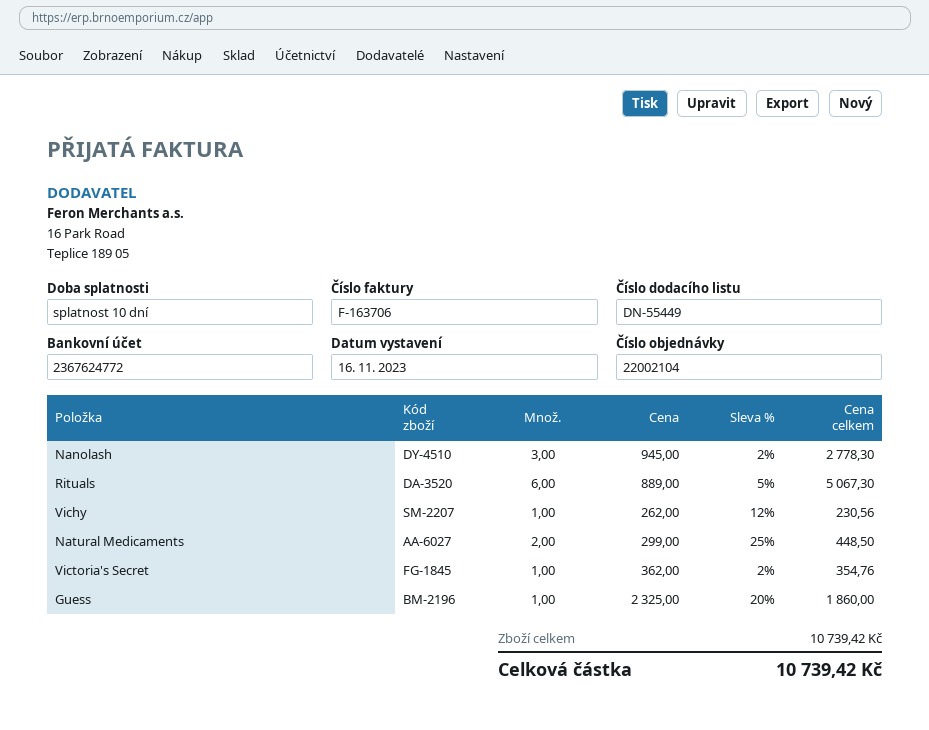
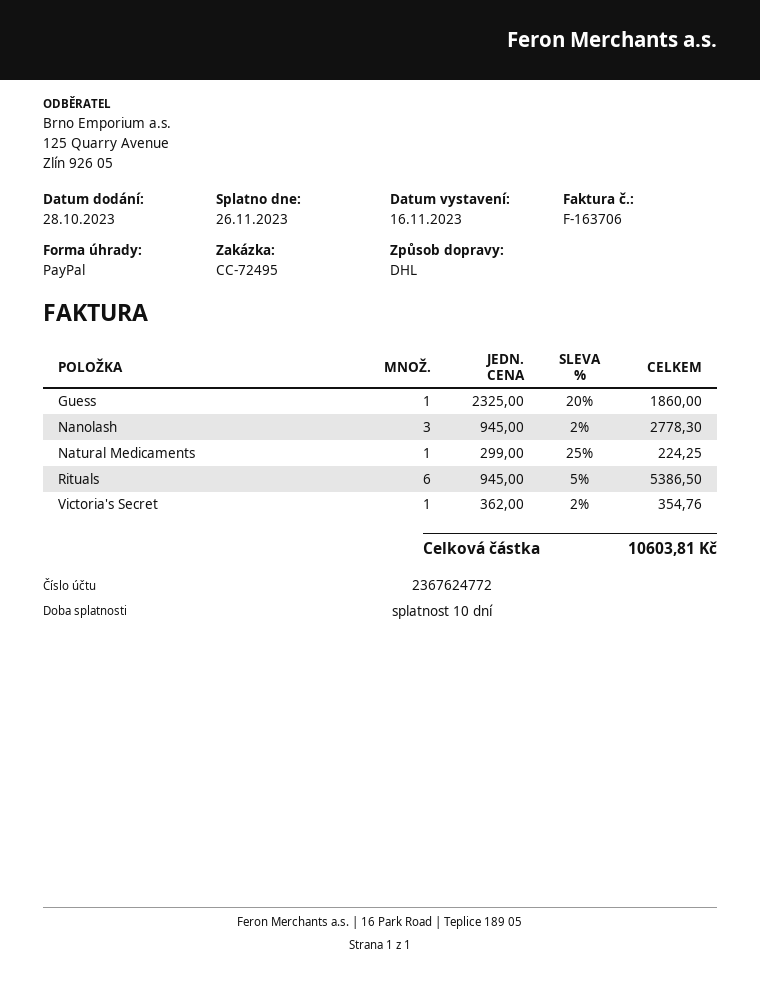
Rituals: 6 x 889.00 - 5% = 5067.30 -> 6 x 945.00 - 5% = 5386.50
Vichy: 1 x 262.00 - 12% = 230.56 -> none
Natural Medicaments: 2 x 299.00 - 25% = 448.50 -> 1 x 299.00 - 25% = 224.25
total: 10739.42 -> 10603.81

